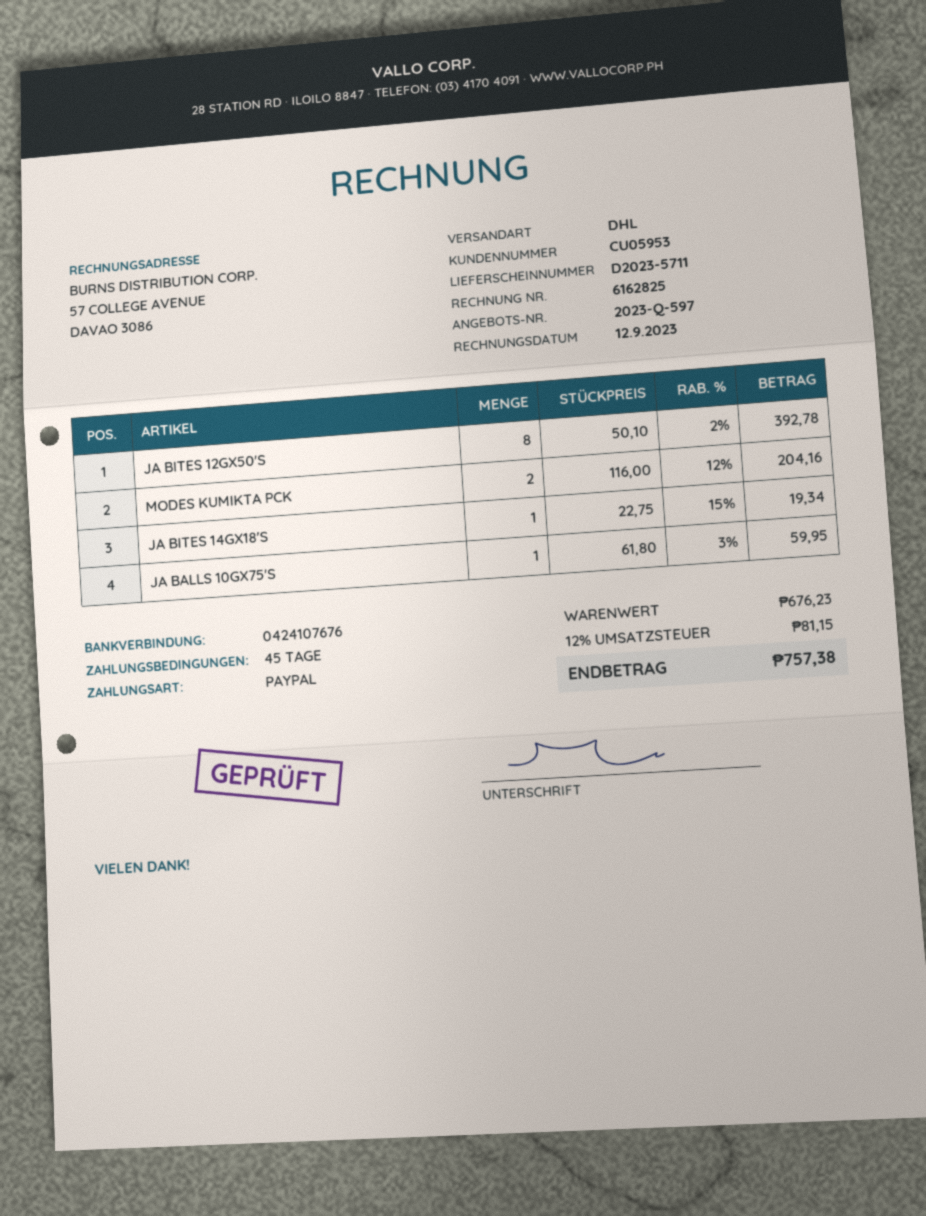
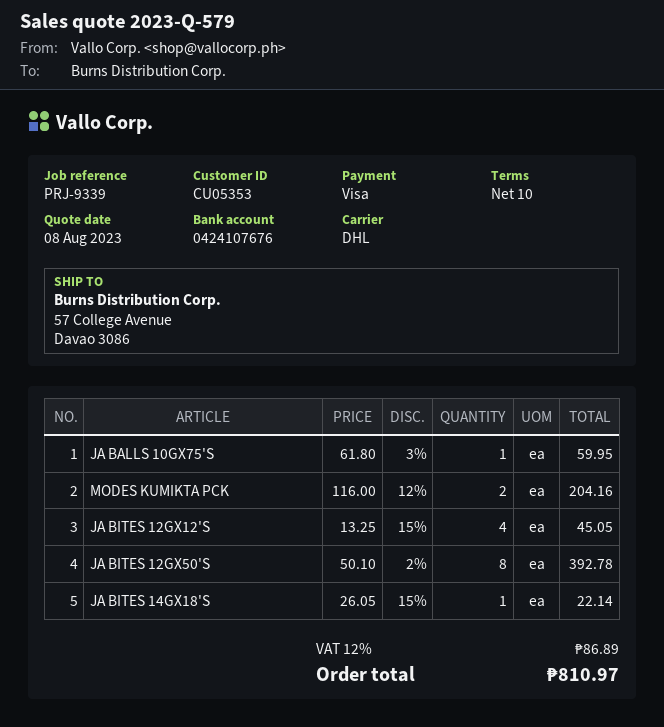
quote number: 2023-Q-597 -> 2023-Q-579
payment terms: 45 days -> 10 days
customer number: CU05953 -> CU05353
payment method: PayPal -> Visa
JA BITES 14GX18'S: 1 x 22.75 - 15% = 19.34 -> 1 x 26.05 - 15% = 22.14
JA BITES 12GX12'S: none -> 4 x 13.25 - 15% = 45.05
tax: 12% = 81.15 -> 12% = 86.89
total: 757.38 -> 810.97

